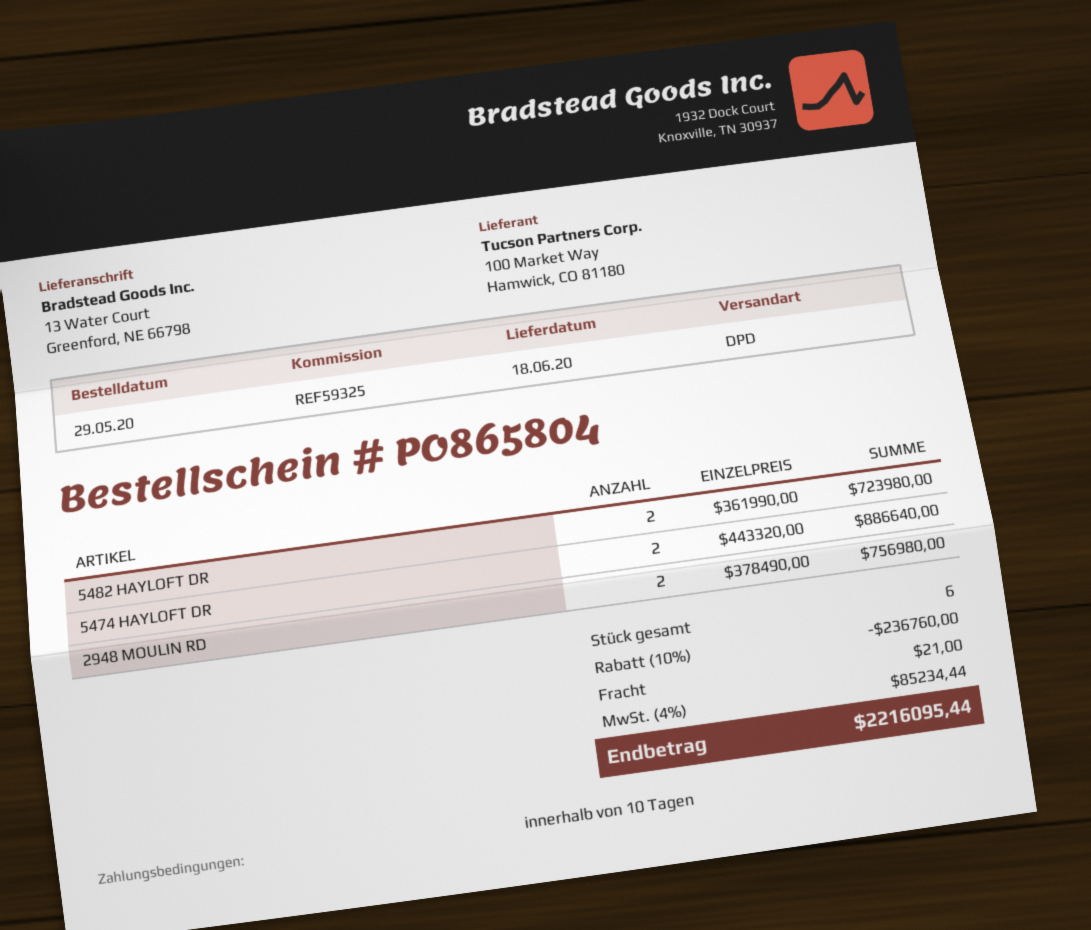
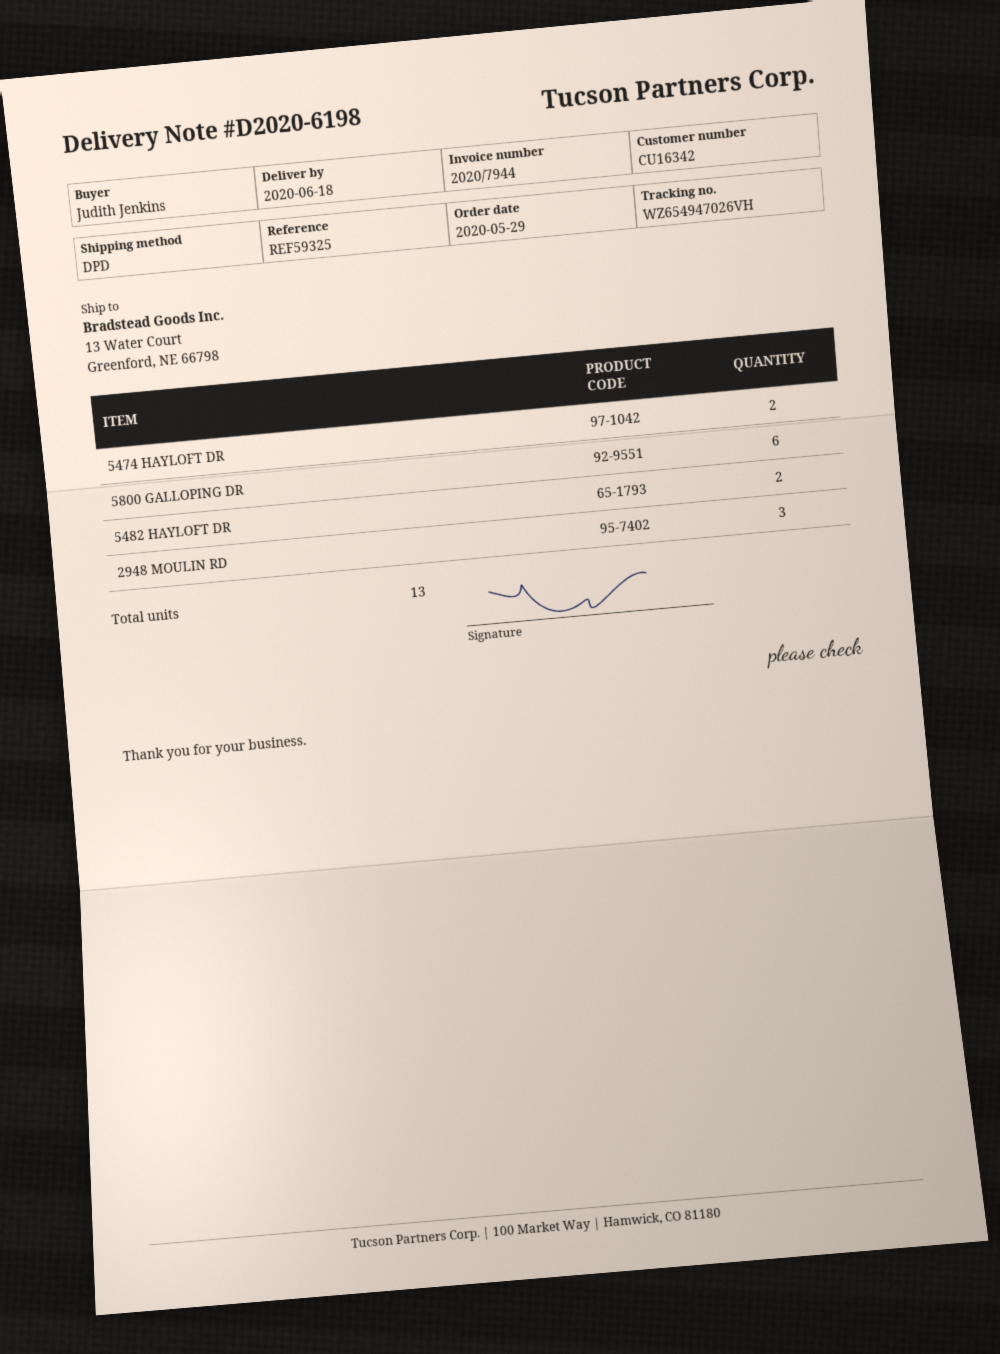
2948 MOULIN RD: 2 -> 3
5800 GALLOPING DR: none -> 6
total quantity: 6 -> 13

